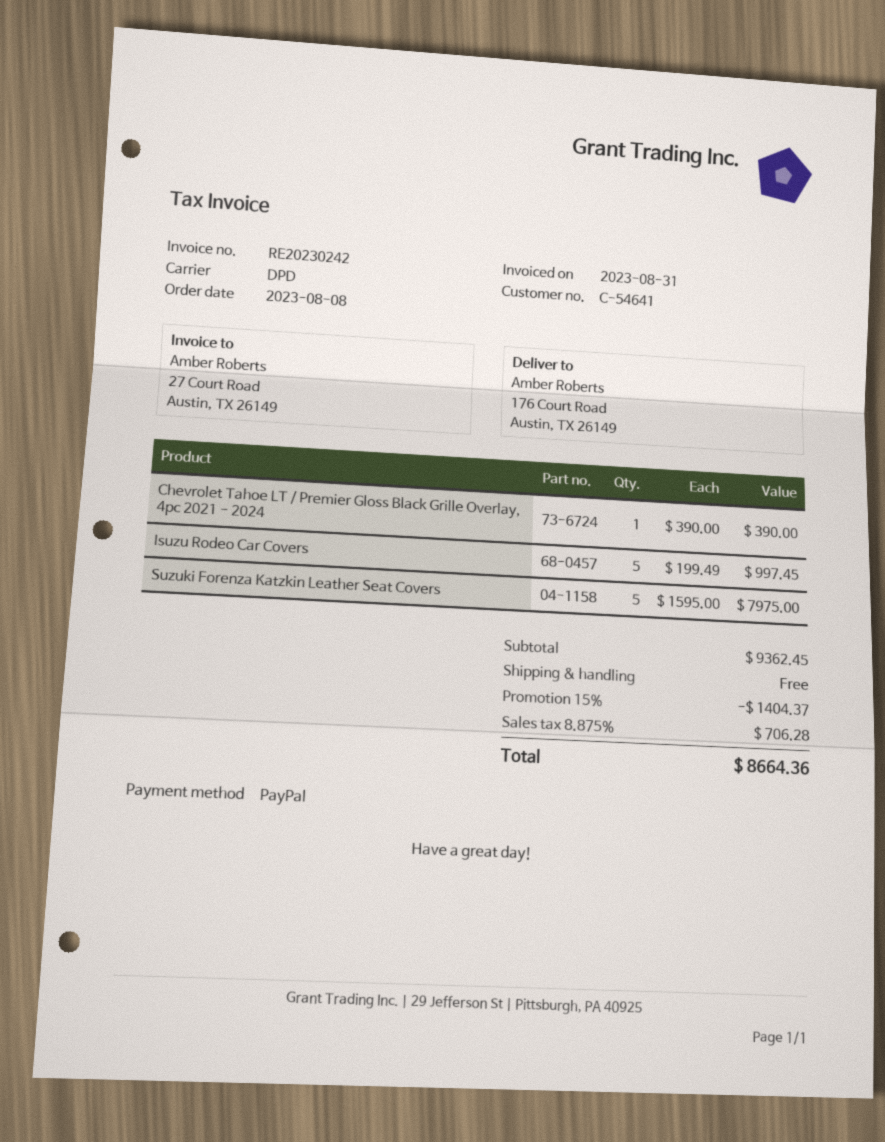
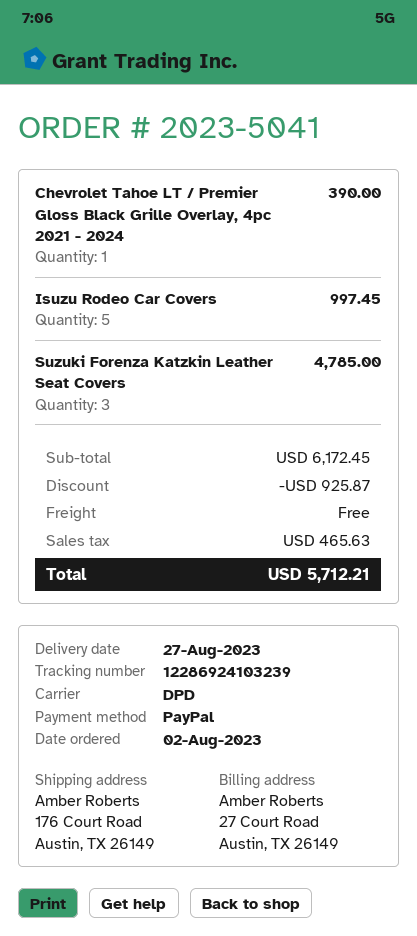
order date: 2023-08-08 -> 2023-08-02
Suzuki Forenza Katzkin Leather Seat Covers: 5 for 7975.00 -> 3 for 4785.00
subtotal: 9362.45 -> 6172.45
discount: 1404.37 -> 925.87
tax: 706.28 -> 465.63
total: 8664.36 -> 5712.21

